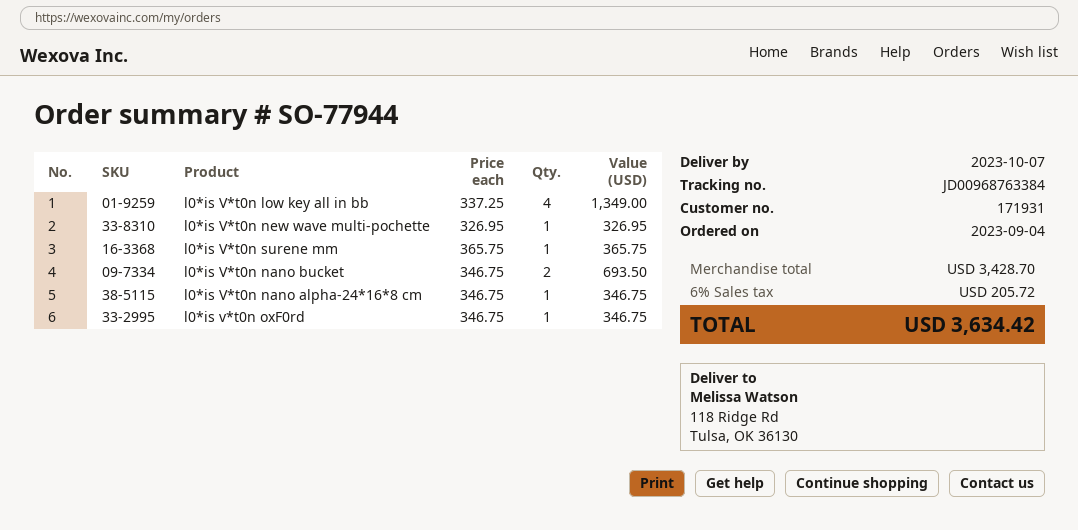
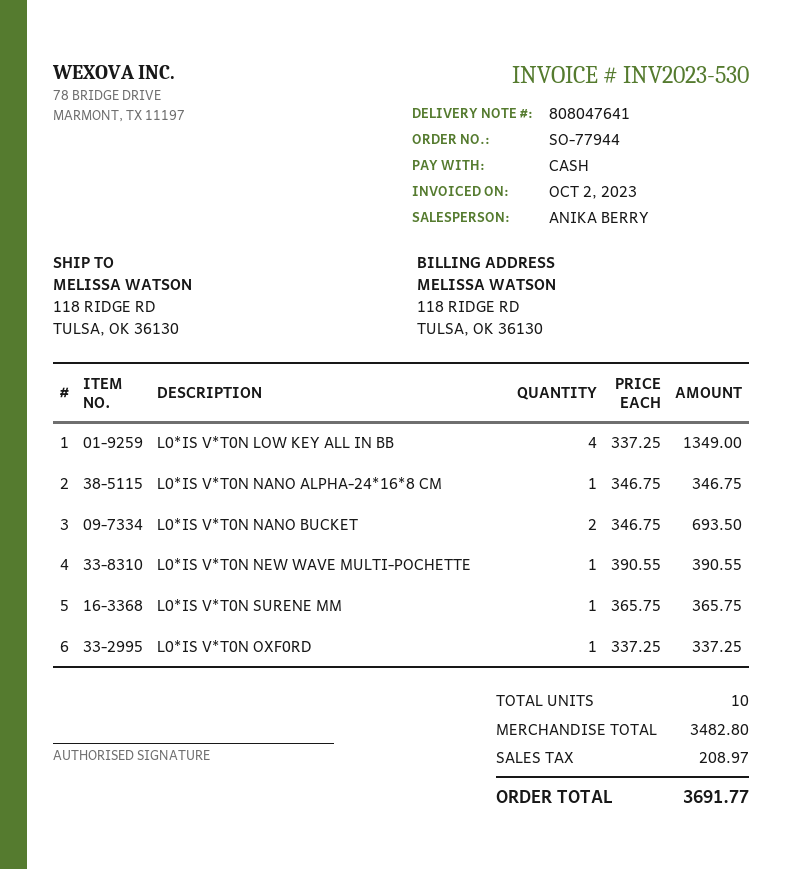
l0*is V*t0n new wave multi-pochette: 1 x 326.95 = 326.95 -> 1 x 390.55 = 390.55
l0*is v*t0n oxF0rd: 1 x 346.75 = 346.75 -> 1 x 337.25 = 337.25
subtotal: 3428.70 -> 3482.80
tax: 205.72 -> 208.97
total: 3634.42 -> 3691.77

